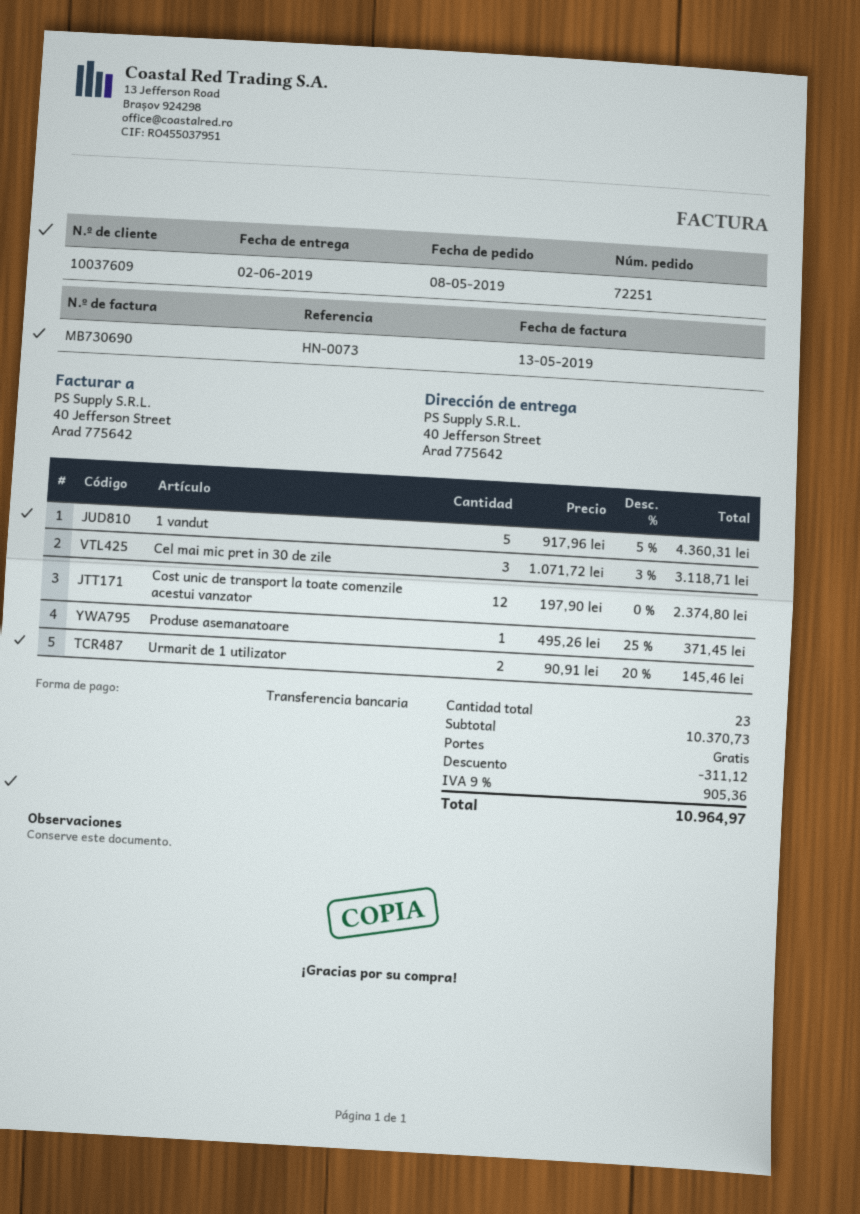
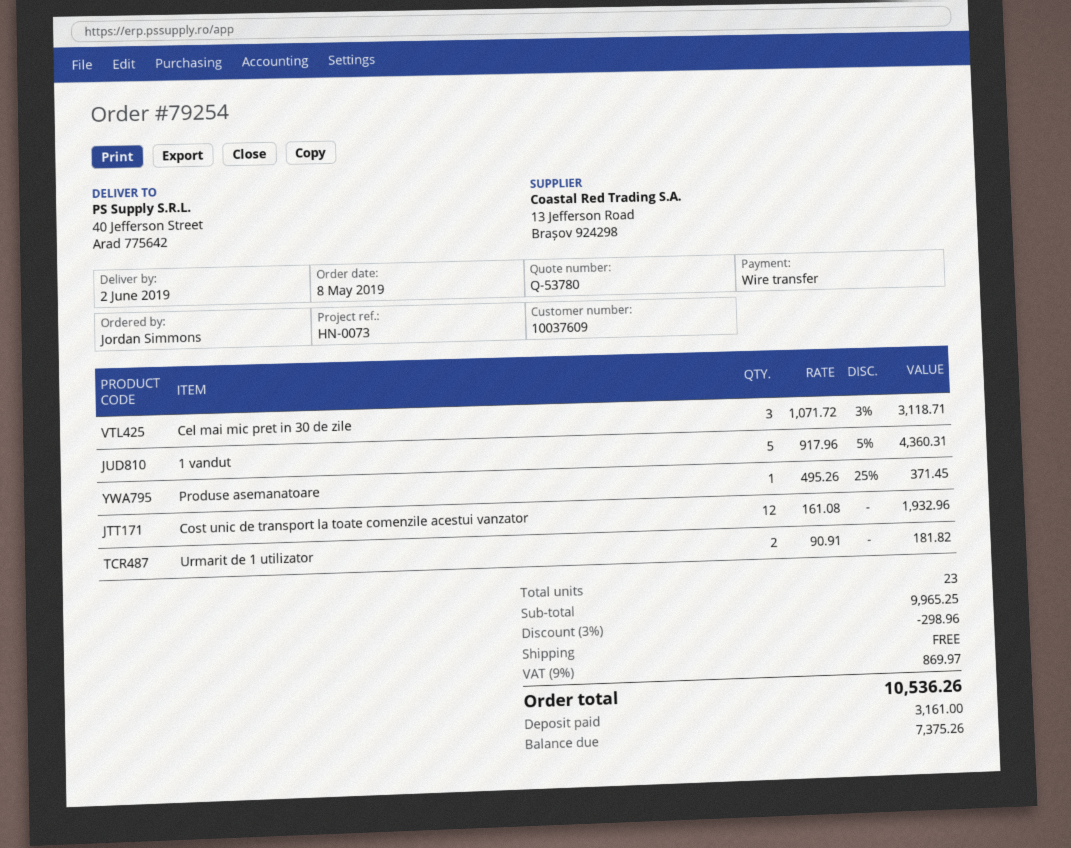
order number: 72251 -> 79254
Cost unic de transport la toate comenzile acestui vanzator: 12 x 197.90 = 2374.80 -> 12 x 161.08 = 1932.96
Urmarit de 1 utilizator: 2 x 90.91 - 20% = 145.46 -> 2 x 90.91 = 181.82
subtotal: 10370.73 -> 9965.25
discount: 311.12 -> 298.96
tax: 9% = 905.36 -> 9% = 869.97
total: 10964.97 -> 10536.26

